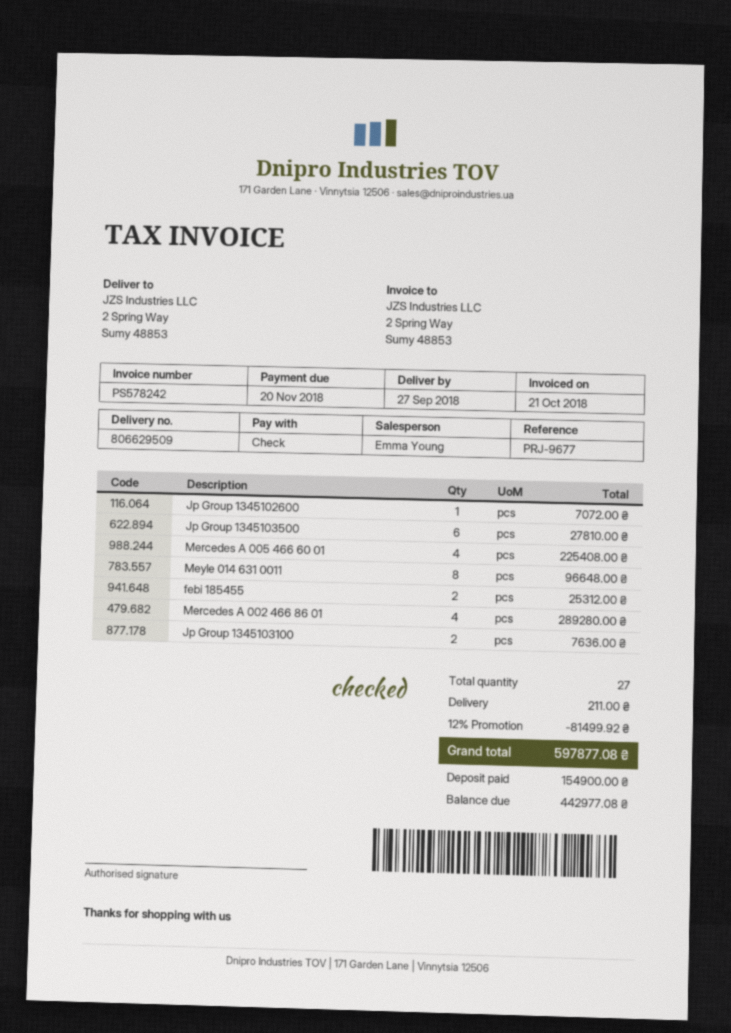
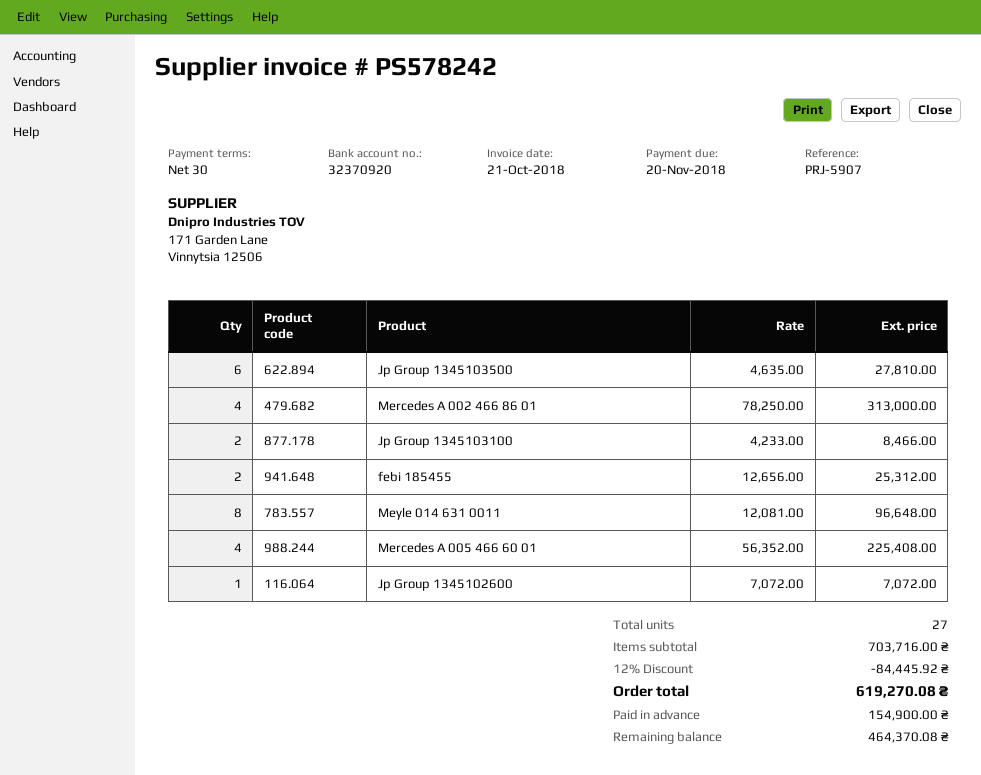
reference: PRJ-9677 -> PRJ-5907
Mercedes A 002 466 86 01: 4 for 289280.00 -> 4 for 313000.00
Jp Group 1345103100: 2 for 7636.00 -> 2 for 8466.00
discount: 12% = 81499.92 -> 12% = 84445.92
shipping: 211.00 -> none
total: 597877.08 -> 619270.08
balance: 442977.08 -> 464370.08

